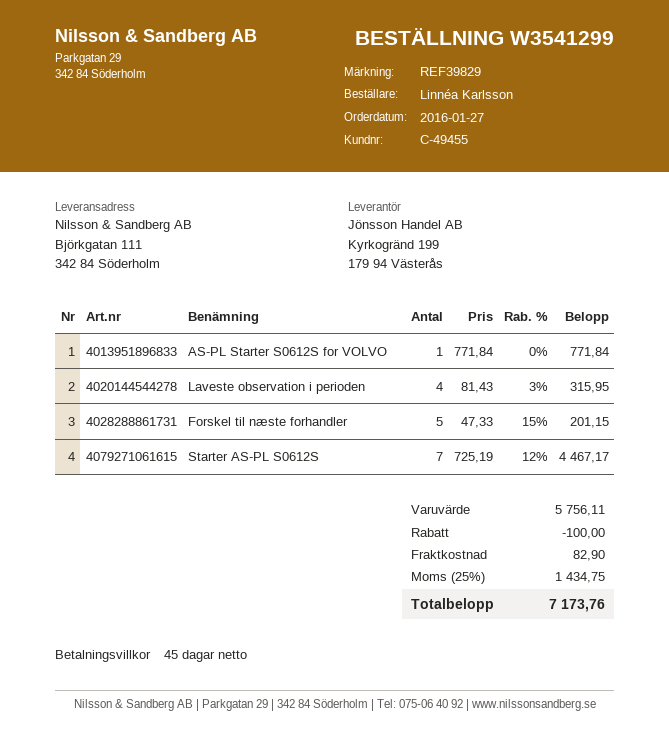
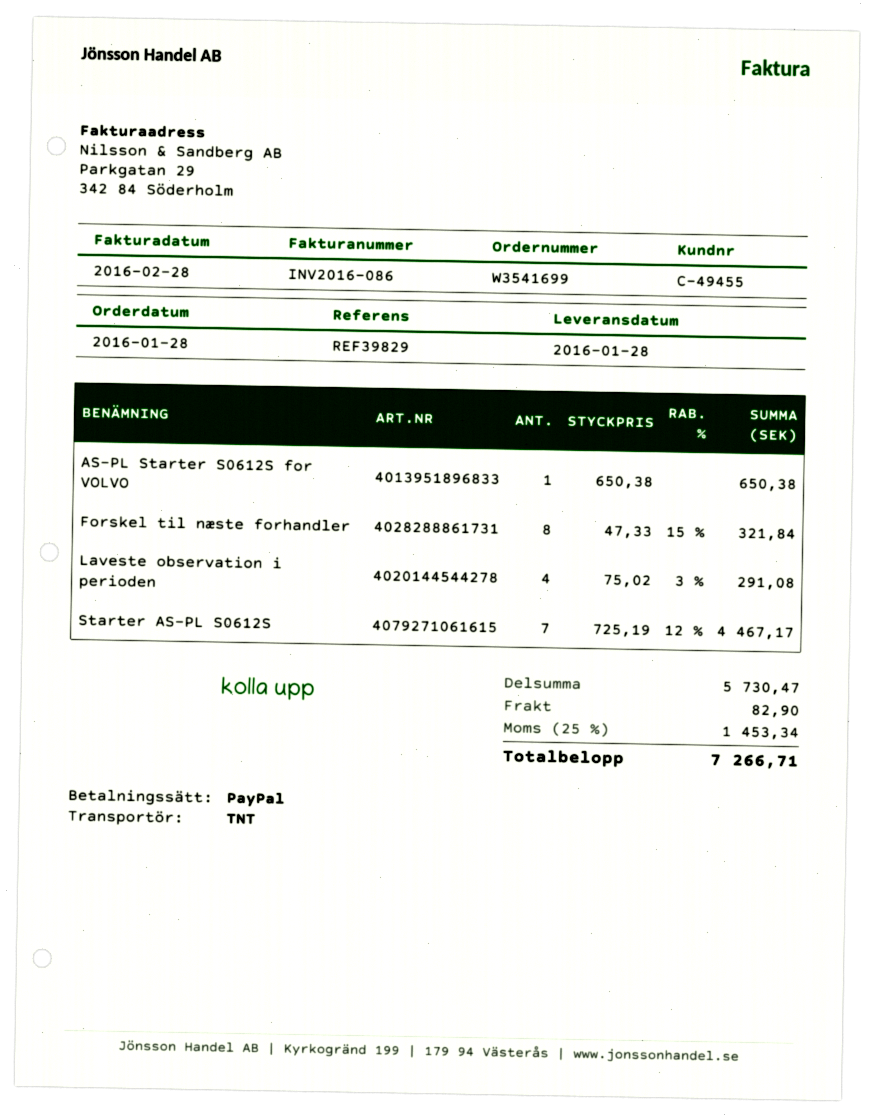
order number: W3541299 -> W3541699
order date: 2016-01-27 -> 2016-01-28
AS-PL Starter S0612S for VOLVO: 1 x 771.84 = 771.84 -> 1 x 650.38 = 650.38
Laveste observation i perioden: 4 x 81.43 - 3% = 315.95 -> 4 x 75.02 - 3% = 291.08
Forskel til næste forhandler: 5 x 47.33 - 15% = 201.15 -> 8 x 47.33 - 15% = 321.84
subtotal: 5756.11 -> 5730.47
discount: 100.00 -> none
tax: 25% = 1434.75 -> 25% = 1453.34
total: 7173.76 -> 7266.71

